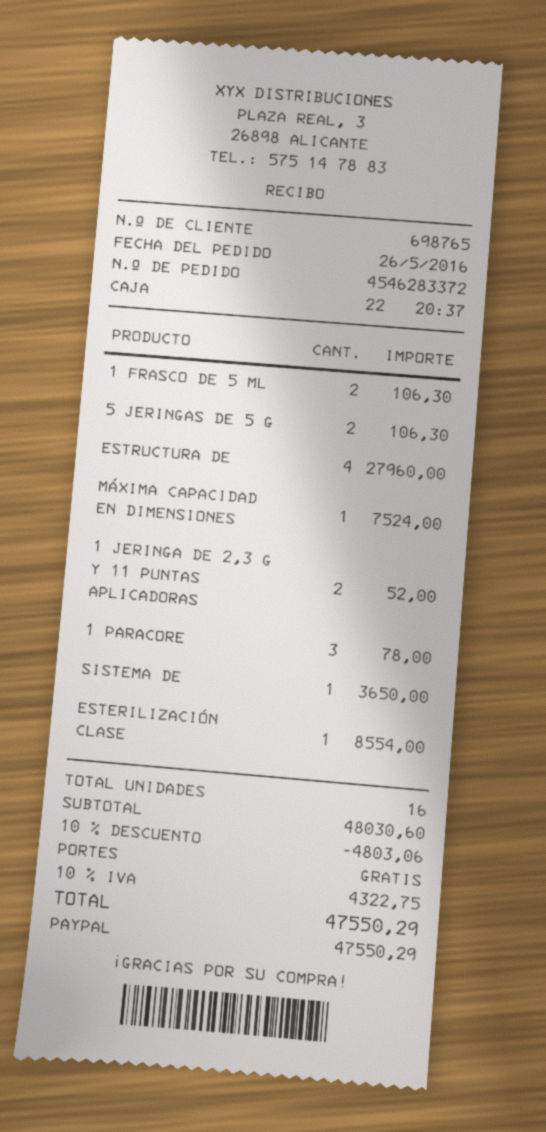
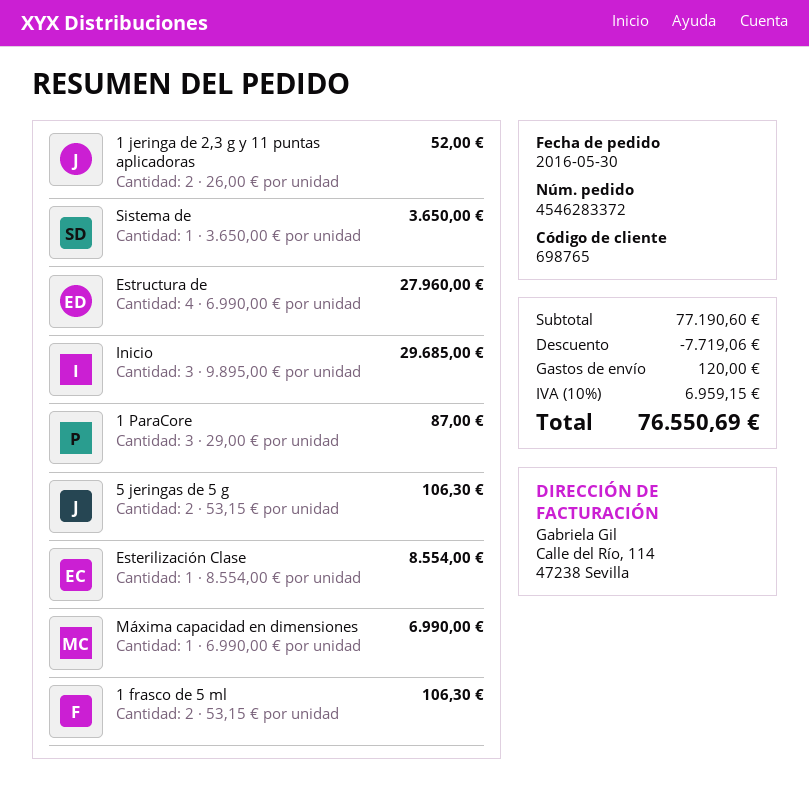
order date: 2016-05-26 -> 2016-05-30
MÁXIMA CAPACIDAD EN DIMENSIONES: 1 for 7524.00 -> 1 for 6990.00
1 PARACORE: 3 for 78.00 -> 3 for 87.00
Inicio: none -> 3 for 29685.00
subtotal: 48030.60 -> 77190.60
discount: 4803.06 -> 7719.06
shipping: 0.00 -> 120.00
tax: 10% = 4322.75 -> 10% = 6959.15
total: 47550.29 -> 76550.69

